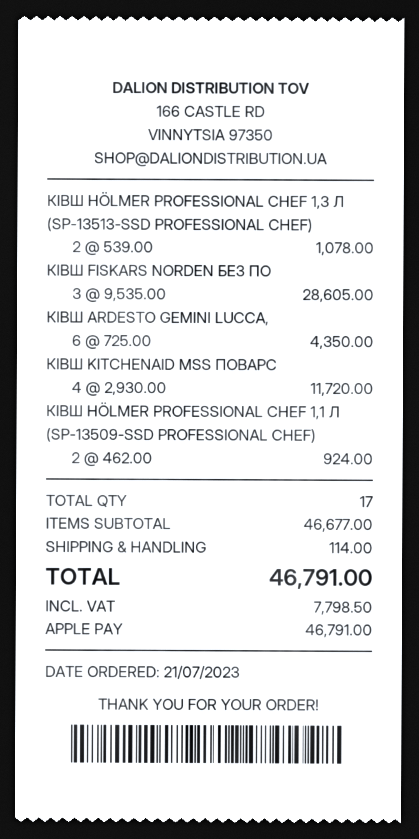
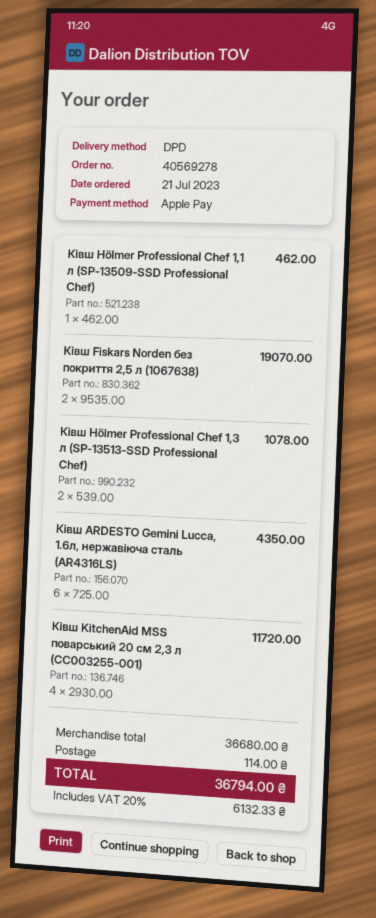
КІВШ FISKARS NORDEN БЕЗ ПО: 3 x 9535.00 = 28605.00 -> 2 x 9535.00 = 19070.00
КІВШ HÖLMER PROFESSIONAL CHEF 1,1 Л (SP-13509-SSD PROFESSIONAL CHEF): 2 x 462.00 = 924.00 -> 1 x 462.00 = 462.00
subtotal: 46677.00 -> 36680.00
tax: 7798.50 -> 6132.33
total: 46791.00 -> 36794.00

